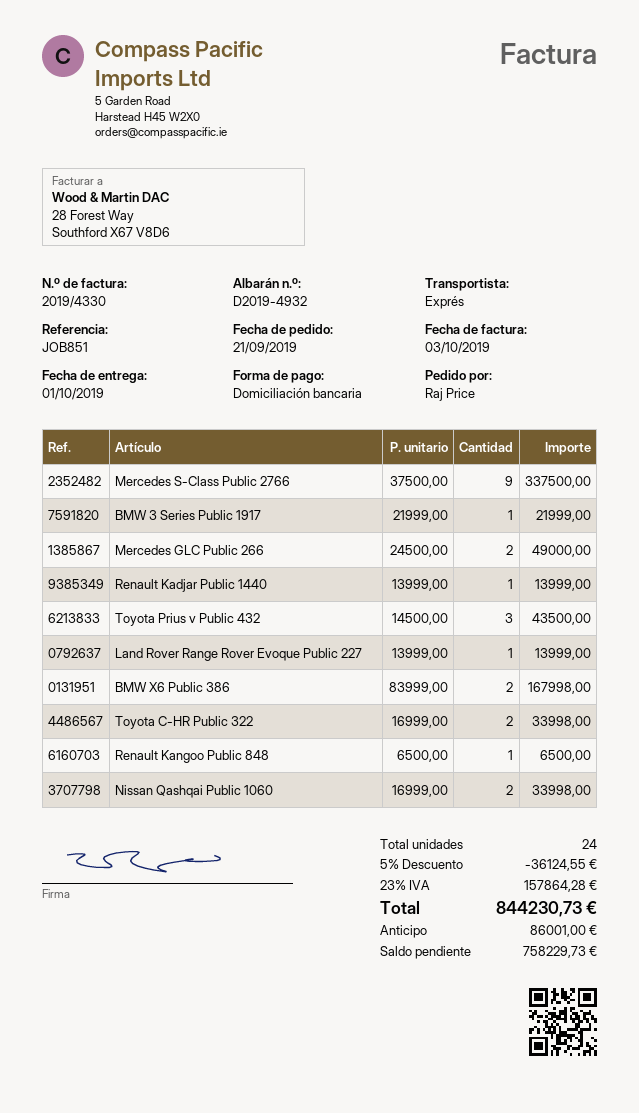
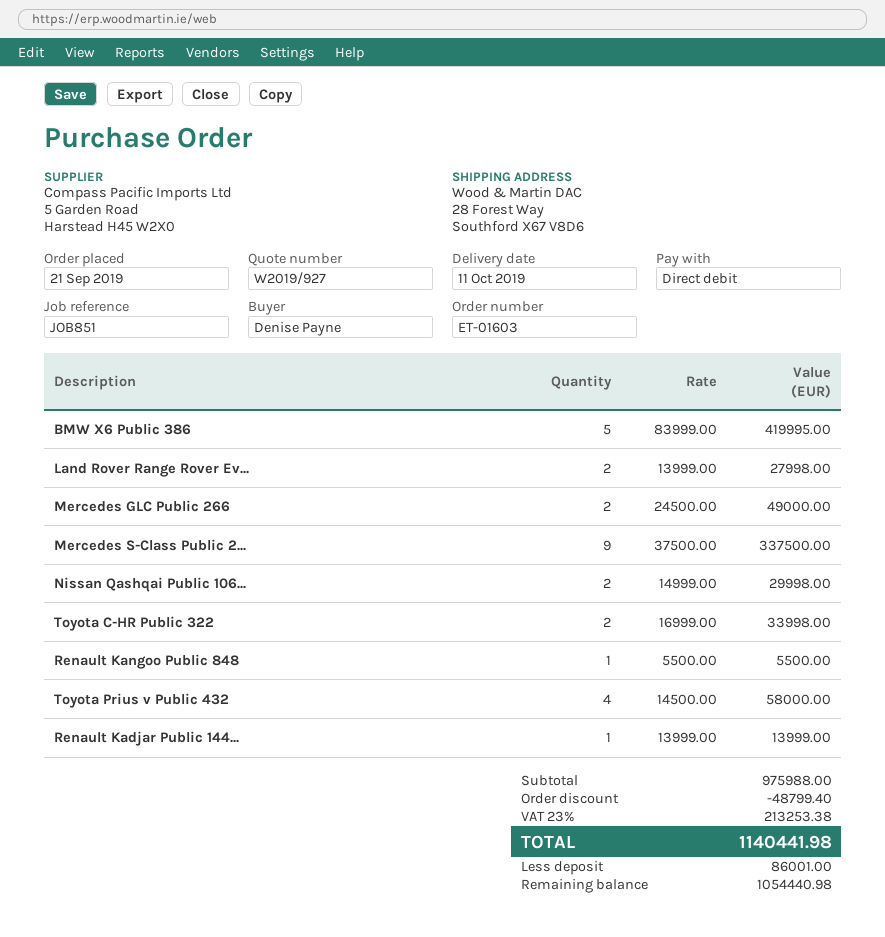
delivery date: 2019-10-01 -> 2019-10-11
ordered by: Raj Price -> Denise Payne
BMW 3 Series Public 1917: 1 x 21999.00 = 21999.00 -> none
Toyota Prius v Public 432: 3 x 14500.00 = 43500.00 -> 4 x 14500.00 = 58000.00
Land Rover Range Rover Evoque Public 227: 1 x 13999.00 = 13999.00 -> 2 x 13999.00 = 27998.00
BMW X6 Public 386: 2 x 83999.00 = 167998.00 -> 5 x 83999.00 = 419995.00
Renault Kangoo Public 848: 1 x 6500.00 = 6500.00 -> 1 x 5500.00 = 5500.00
Nissan Qashqai Public 1060: 2 x 16999.00 = 33998.00 -> 2 x 14999.00 = 29998.00
discount: 36124.55 -> 48799.40
tax: 23% = 157864.28 -> 23% = 213253.38
total: 844230.73 -> 1140441.98
balance: 758229.73 -> 1054440.98

